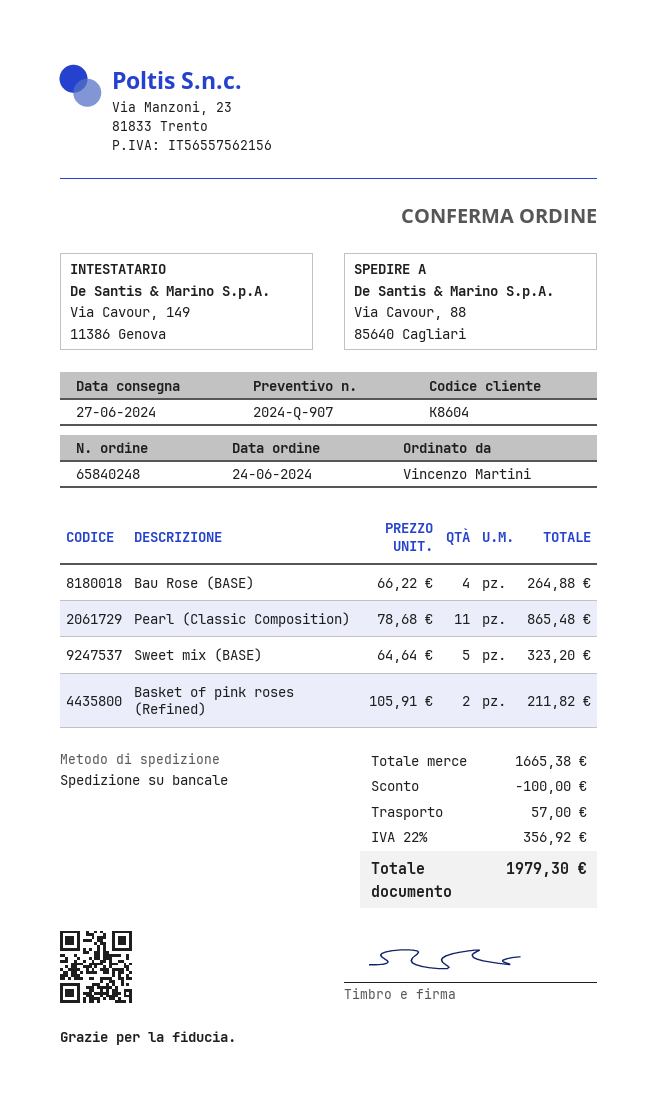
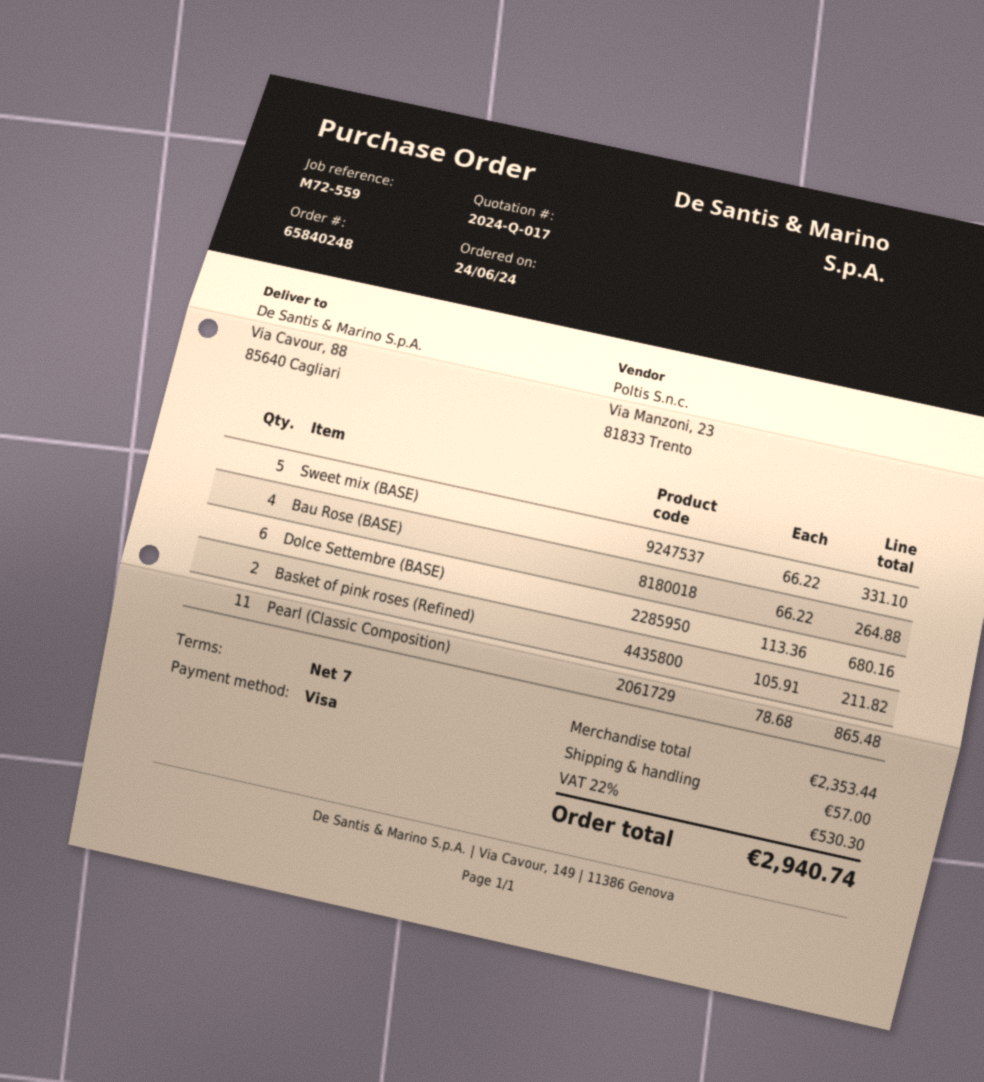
quote number: 2024-Q-907 -> 2024-Q-017
Sweet mix (BASE): 5 x 64.64 = 323.20 -> 5 x 66.22 = 331.10
Dolce Settembre (BASE): none -> 6 x 113.36 = 680.16
subtotal: 1665.38 -> 2353.44
discount: 100.00 -> none
tax: 22% = 356.92 -> 22% = 530.30
total: 1979.30 -> 2940.74

